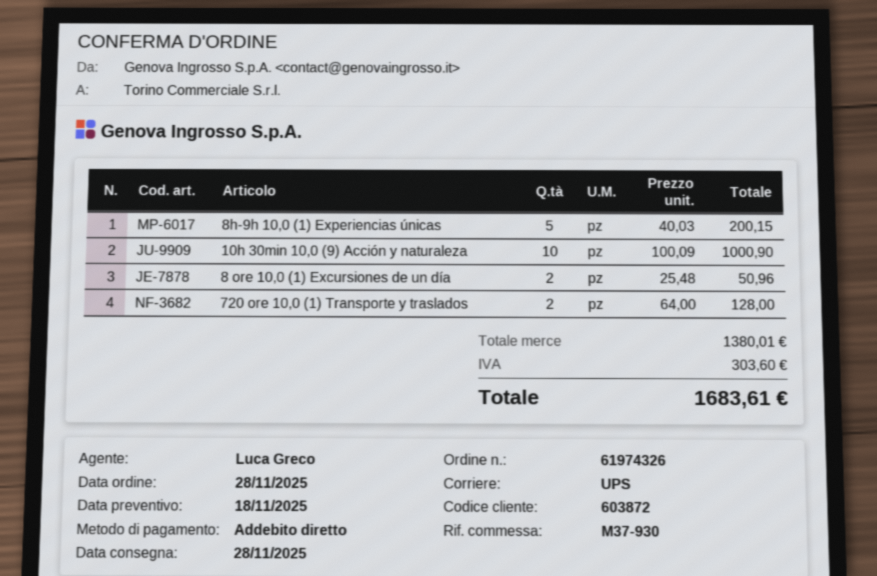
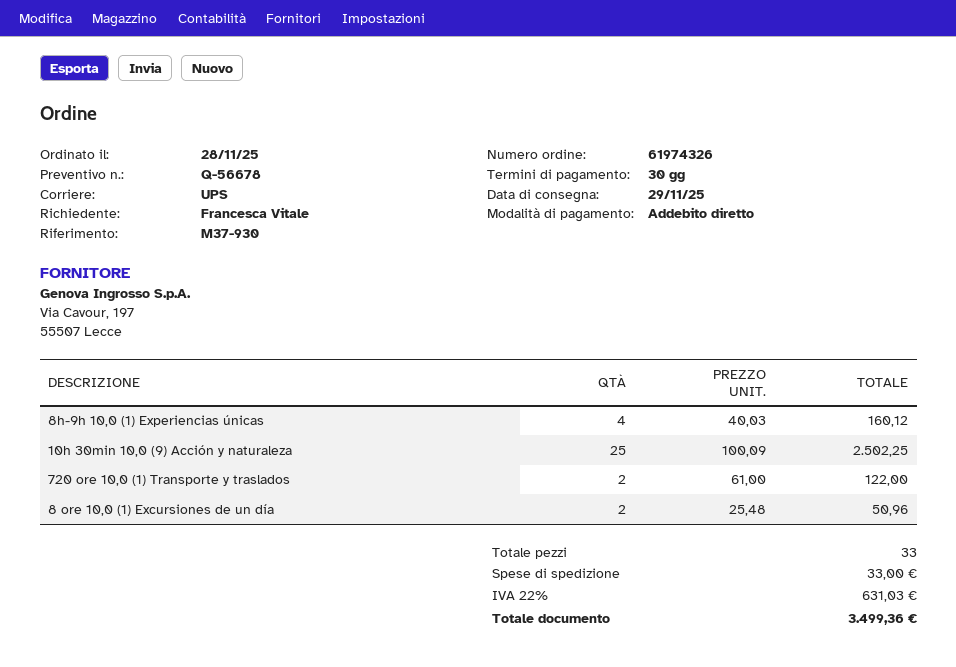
delivery date: 2025-11-28 -> 2025-11-29
8h-9h 10,0 (1) Experiencias únicas: 5 x 40.03 = 200.15 -> 4 x 40.03 = 160.12
10h 30min 10,0 (9) Acción y naturaleza: 10 x 100.09 = 1000.90 -> 25 x 100.09 = 2502.25
720 ore 10,0 (1) Transporte y traslados: 2 x 64.00 = 128.00 -> 2 x 61.00 = 122.00
shipping: none -> 33.00
tax: 303.60 -> 631.03
total: 1683.61 -> 3499.36

